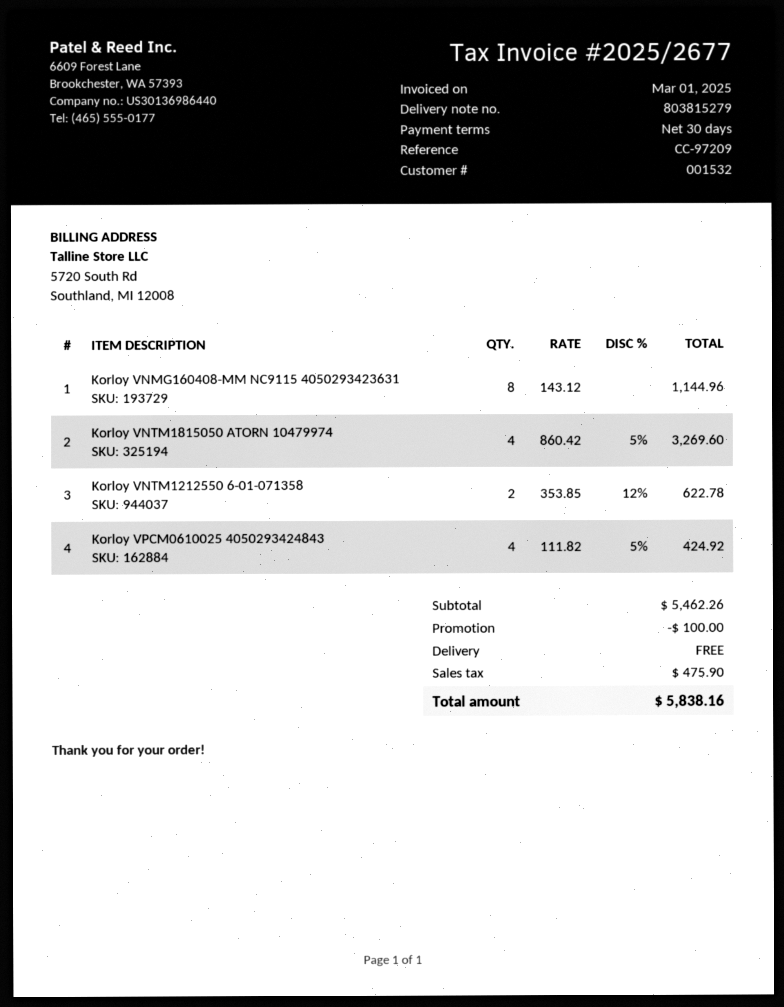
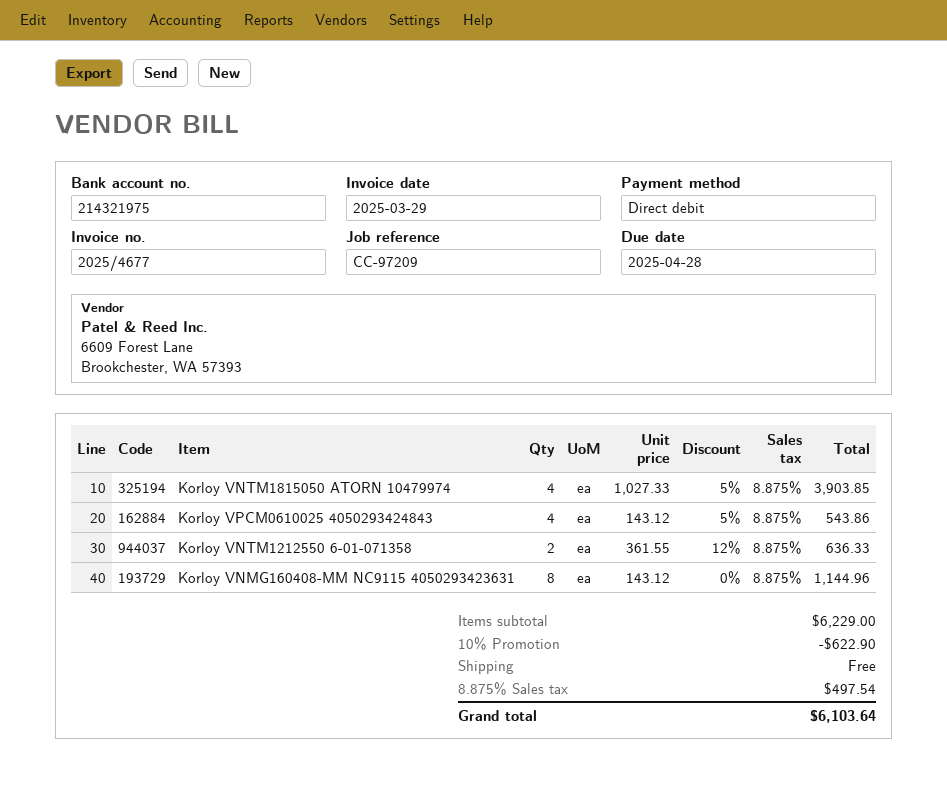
invoice number: 2025/2677 -> 2025/4677
invoice date: 2025-03-01 -> 2025-03-29
Korloy VNTM1815050 ATORN 10479974: 4 x 860.42 - 5% = 3269.60 -> 4 x 1027.33 - 5% = 3903.85
Korloy VNTM1212550 6-01-071358: 2 x 353.85 - 12% = 622.78 -> 2 x 361.55 - 12% = 636.33
Korloy VPCM0610025 4050293424843: 4 x 111.82 - 5% = 424.92 -> 4 x 143.12 - 5% = 543.86
subtotal: 5462.26 -> 6229.00
discount: 100.00 -> 622.90
tax: 475.90 -> 497.54
total: 5838.16 -> 6103.64

